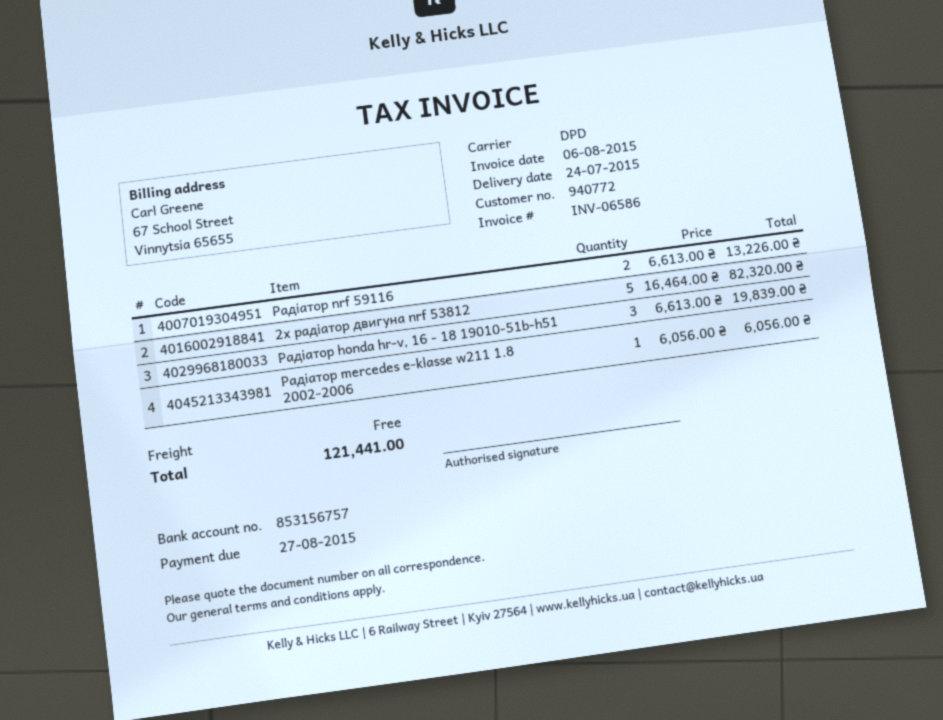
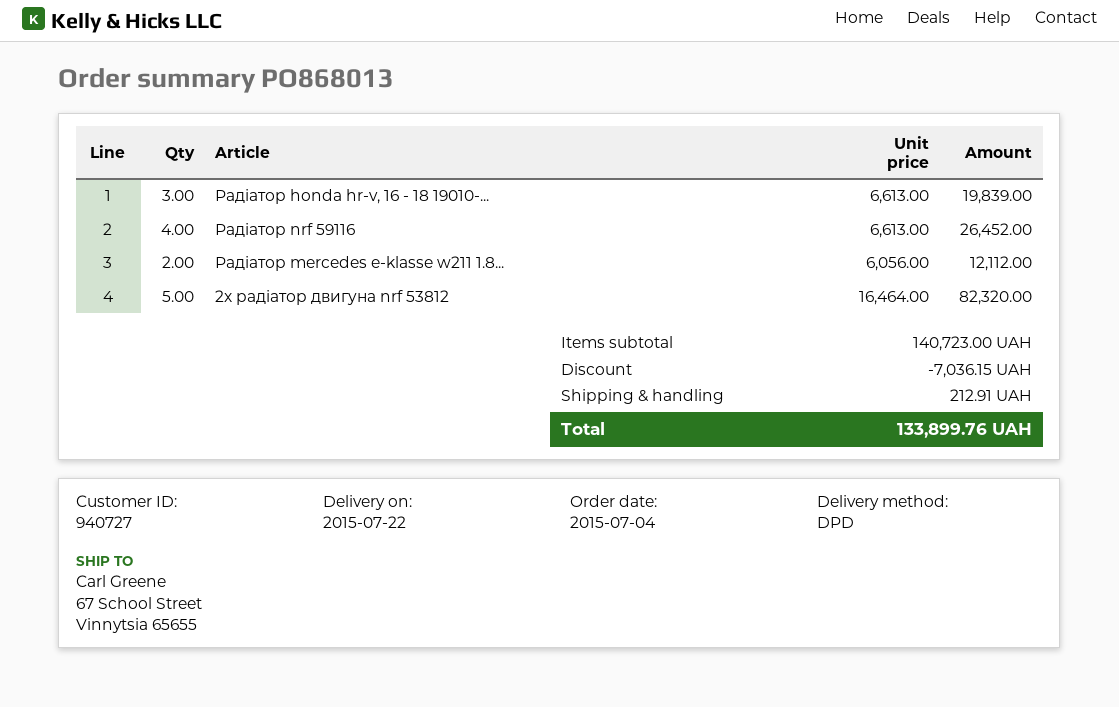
delivery date: 2015-07-24 -> 2015-07-22
customer number: 940772 -> 940727
Радіатор nrf 59116: 2 x 6613.00 = 13226.00 -> 4 x 6613.00 = 26452.00
Радіатор mercedes e-klasse w211 1.8 2002-2006: 1 x 6056.00 = 6056.00 -> 2 x 6056.00 = 12112.00
discount: none -> 7036.15
shipping: 0.00 -> 212.91
total: 121441.00 -> 133899.76

